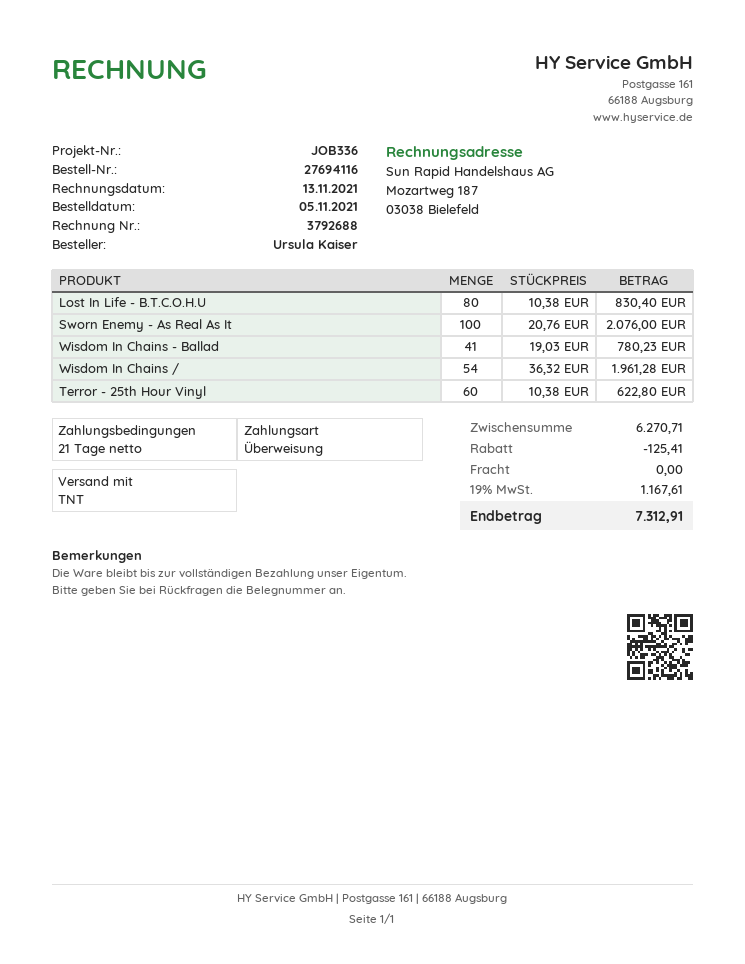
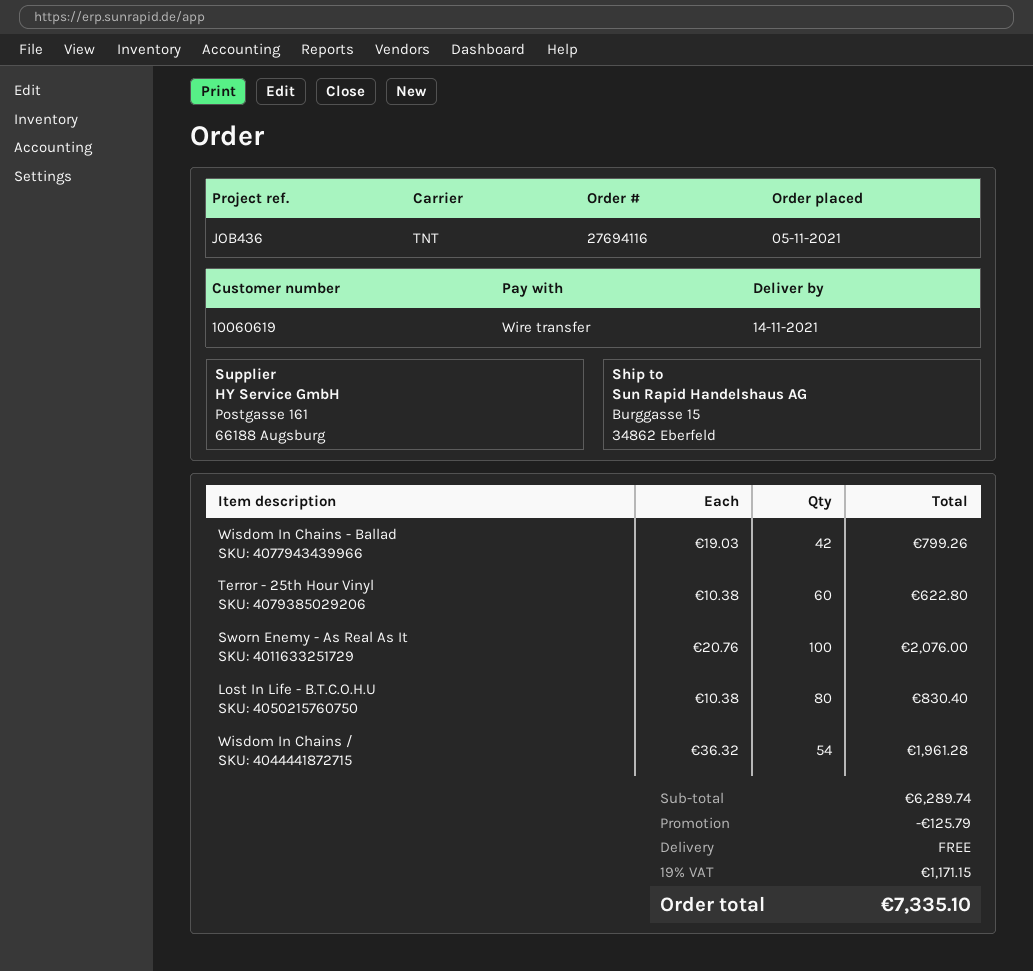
reference: JOB336 -> JOB436
Wisdom In Chains - Ballad: 41 x 19.03 = 780.23 -> 42 x 19.03 = 799.26
subtotal: 6270.71 -> 6289.74
discount: 125.41 -> 125.79
tax: 19% = 1167.61 -> 19% = 1171.15
total: 7312.91 -> 7335.10

